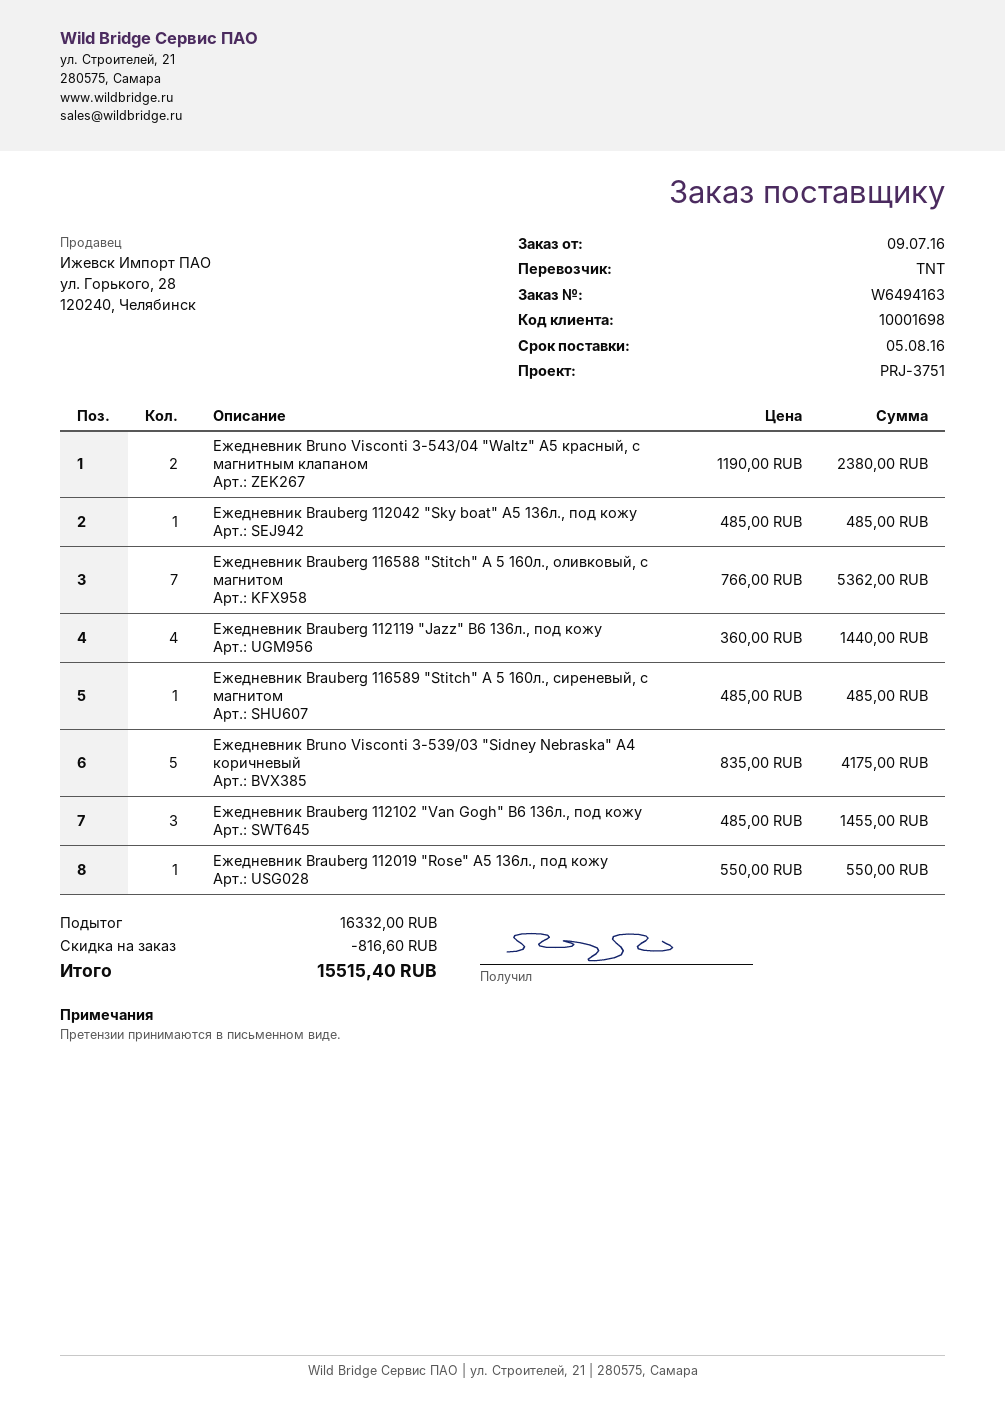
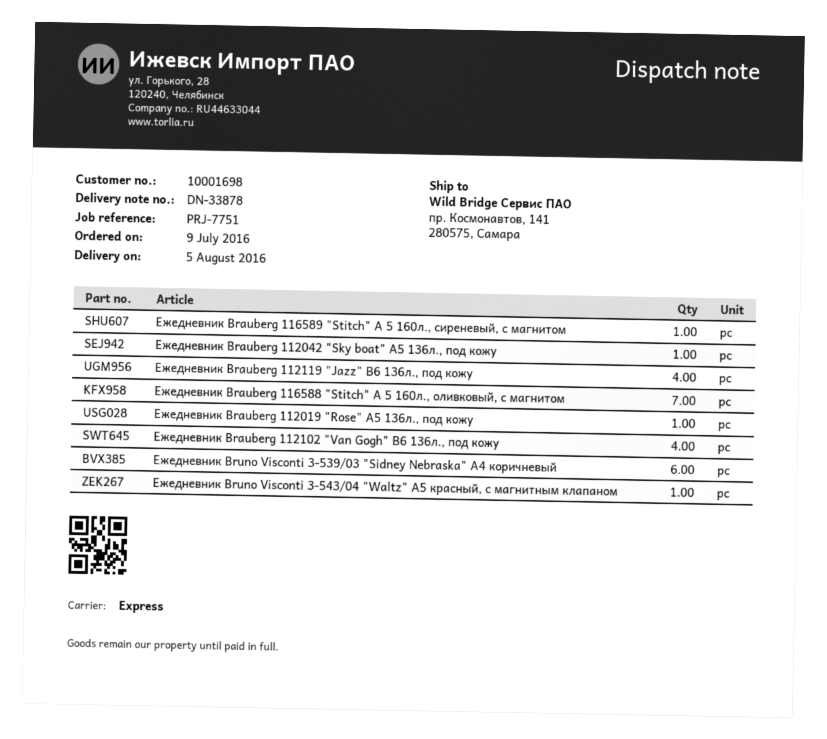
reference: PRJ-3751 -> PRJ-7751
shipping method: TNT -> express
Ежедневник Bruno Visconti 3-543/04 "Waltz" А5 красный, с магнитным клапаном: 2 -> 1
Ежедневник Bruno Visconti 3-539/03 "Sidney Nebraska" А4 коричневый: 5 -> 6
Ежедневник Brauberg 112102 "Van Gogh" В6 136л., под кожу: 3 -> 4

